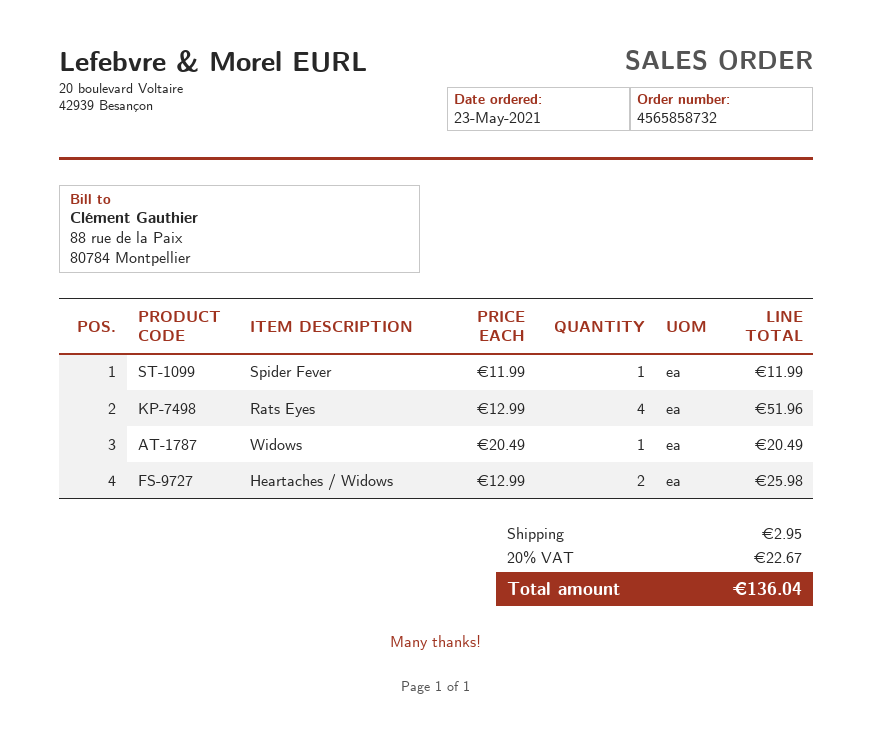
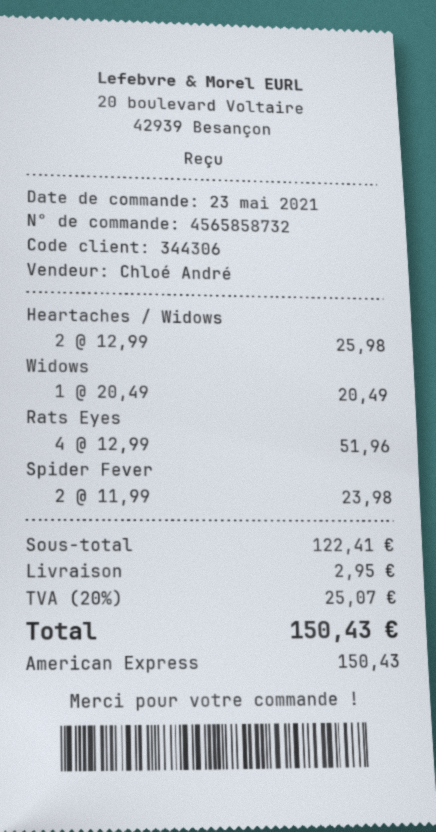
Spider Fever: 1 x 11.99 = 11.99 -> 2 x 11.99 = 23.98
tax: 20% = 22.67 -> 20% = 25.07
total: 136.04 -> 150.43

